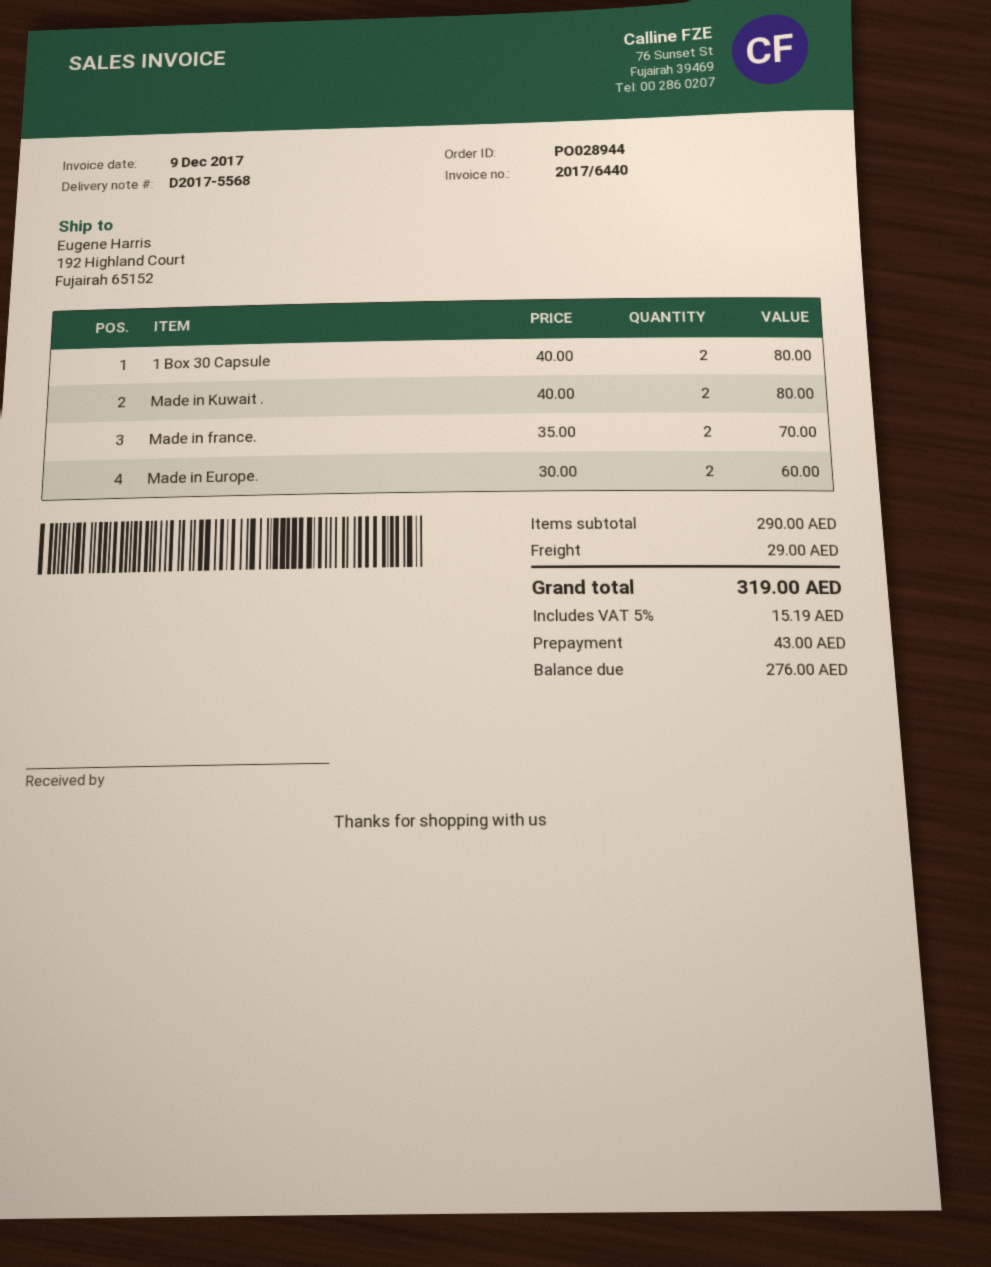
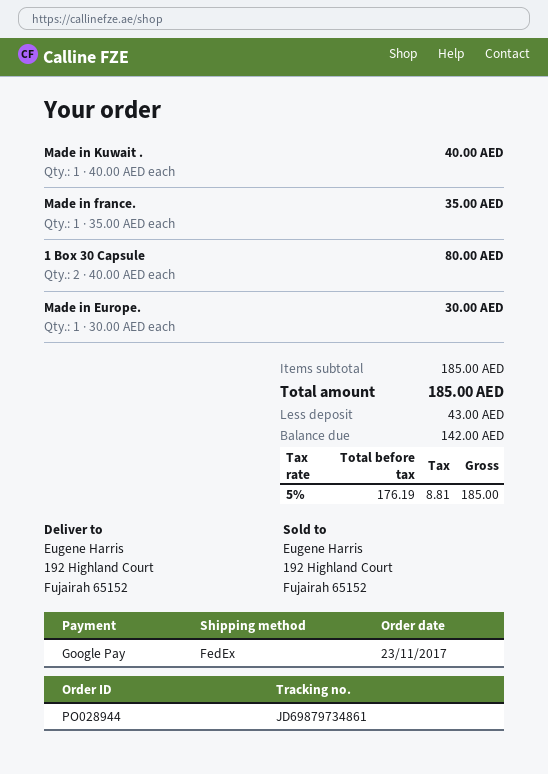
Made in Kuwait .: 2 x 40.00 = 80.00 -> 1 x 40.00 = 40.00
Made in france.: 2 x 35.00 = 70.00 -> 1 x 35.00 = 35.00
Made in Europe.: 2 x 30.00 = 60.00 -> 1 x 30.00 = 30.00
subtotal: 290.00 -> 185.00
shipping: 29.00 -> none
tax: 5% = 15.19 -> 5% = 8.81
total: 319.00 -> 185.00
balance: 276.00 -> 142.00

